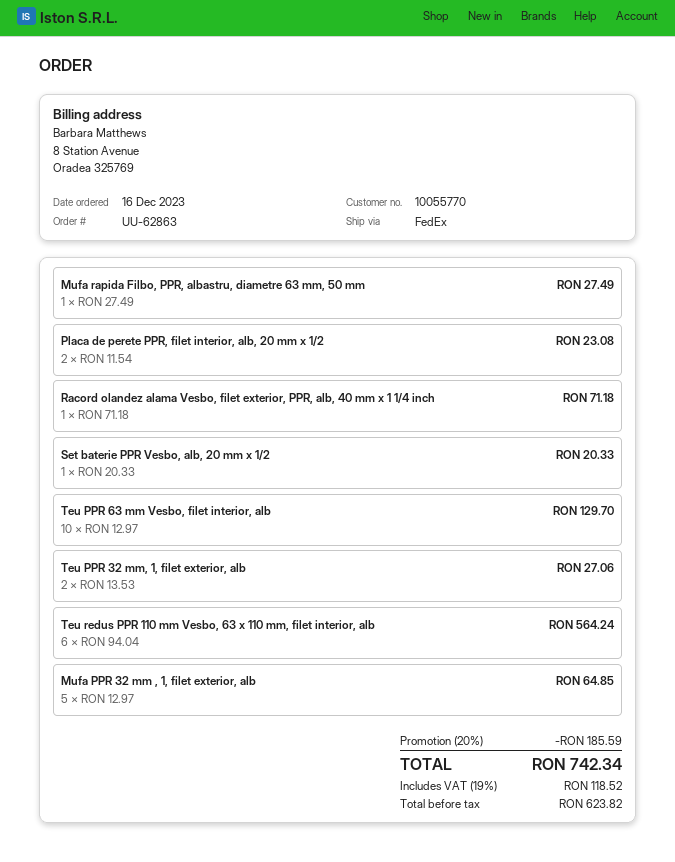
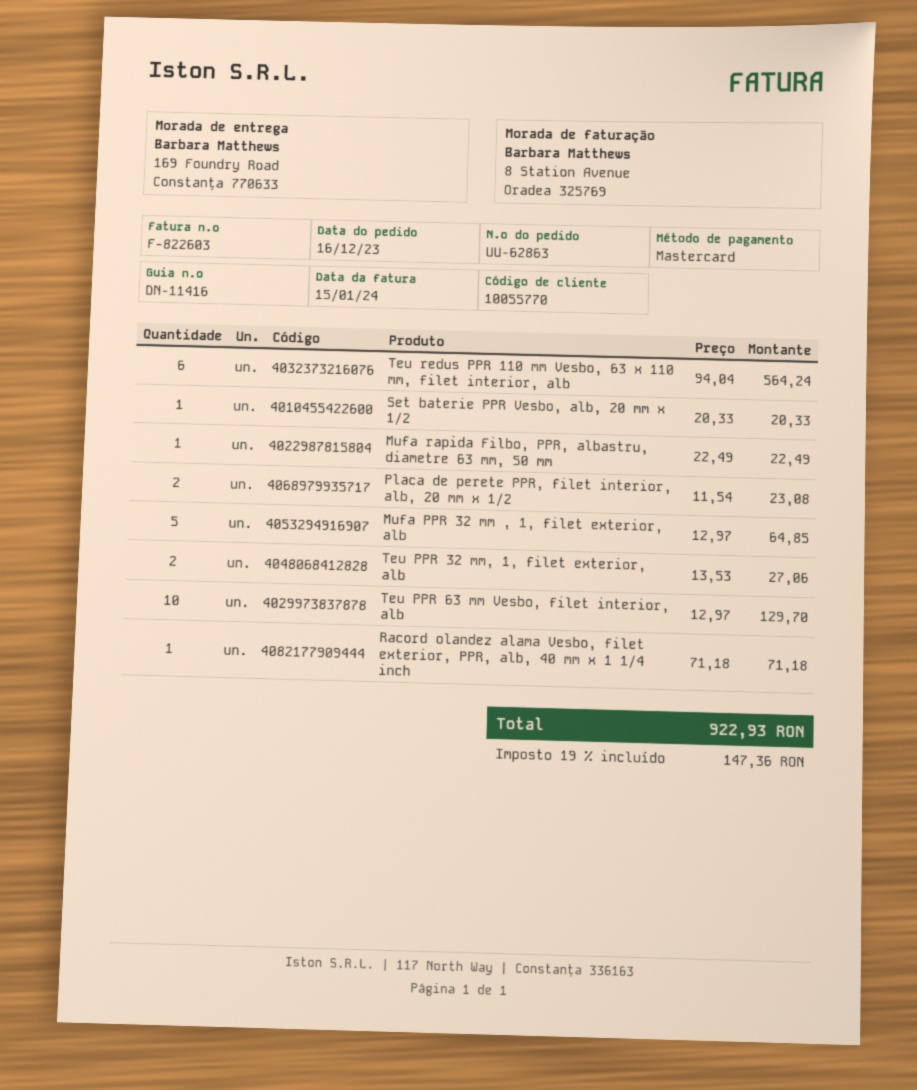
Mufa rapida Filbo, PPR, albastru, diametre 63 mm, 50 mm: 1 x 27.49 = 27.49 -> 1 x 22.49 = 22.49
discount: 20% = 185.59 -> none
tax: 19% = 118.52 -> 19% = 147.36
total: 742.34 -> 922.93

